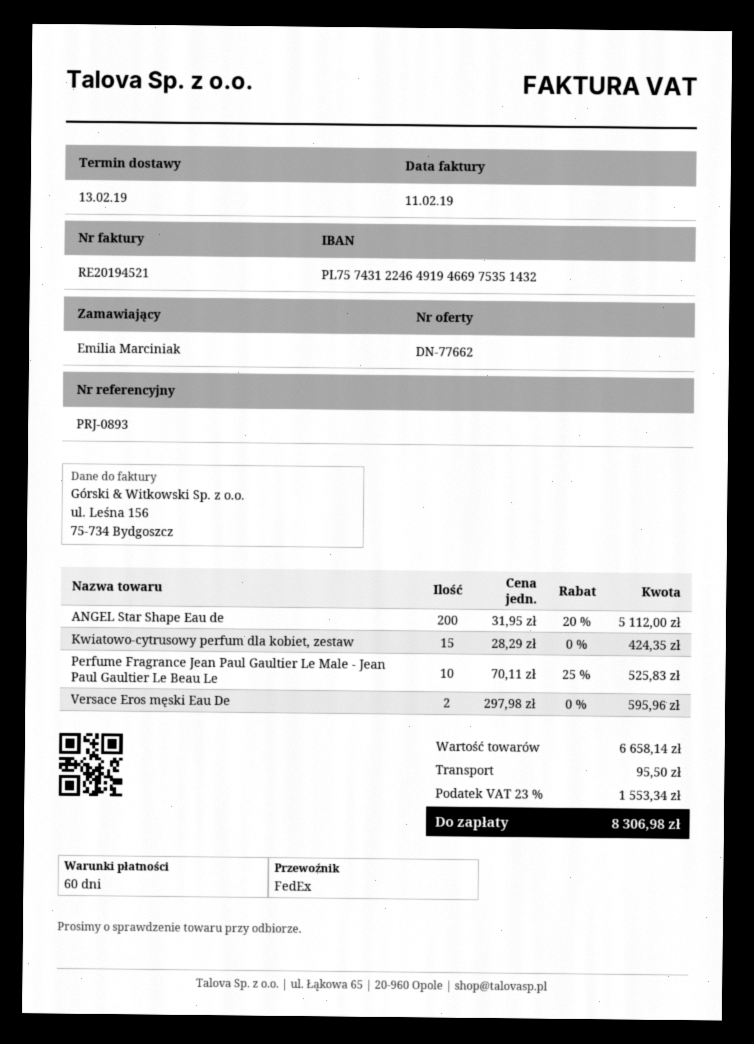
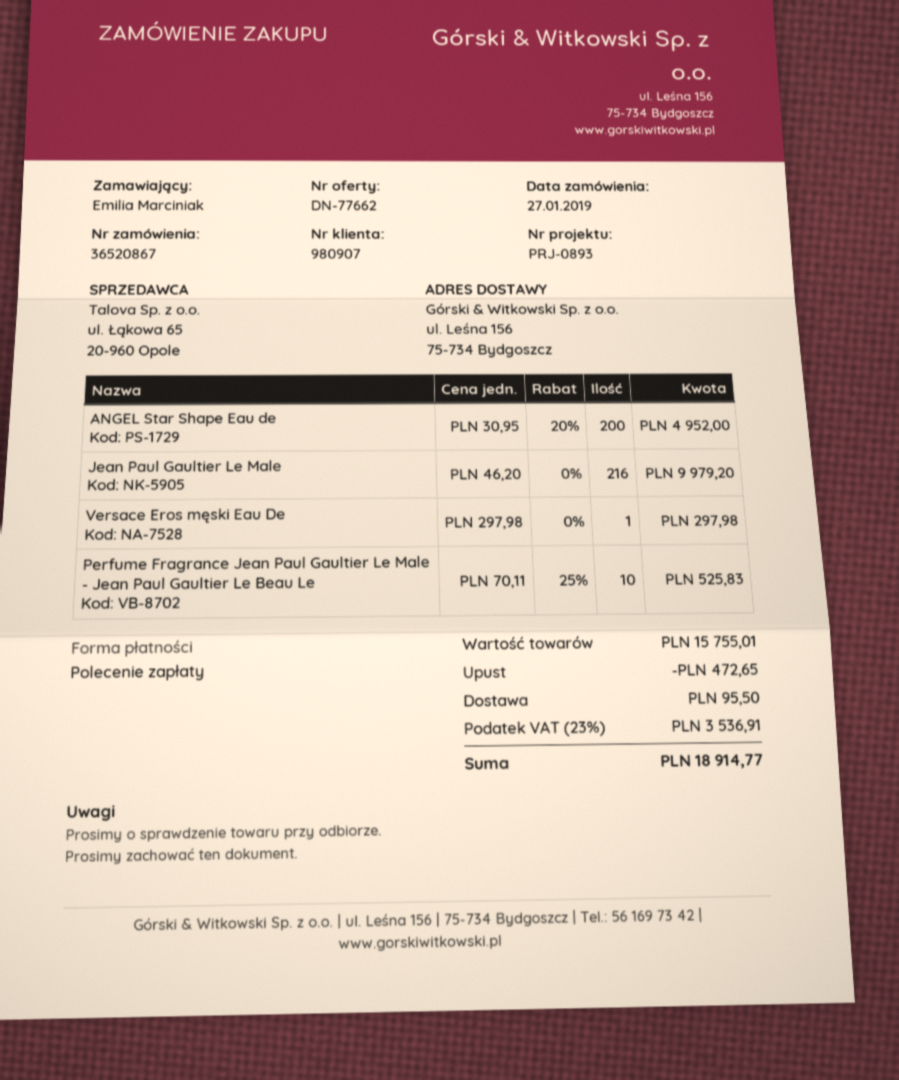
ANGEL Star Shape Eau de: 200 x 31.95 - 20% = 5112.00 -> 200 x 30.95 - 20% = 4952.00
Kwiatowo-cytrusowy perfum dla kobiet, zestaw: 15 x 28.29 = 424.35 -> none
Versace Eros męski Eau De: 2 x 297.98 = 595.96 -> 1 x 297.98 = 297.98
Jean Paul Gaultier Le Male: none -> 216 x 46.20 = 9979.20
subtotal: 6658.14 -> 15755.01
discount: none -> 472.65
tax: 23% = 1553.34 -> 23% = 3536.91
total: 8306.98 -> 18914.77

